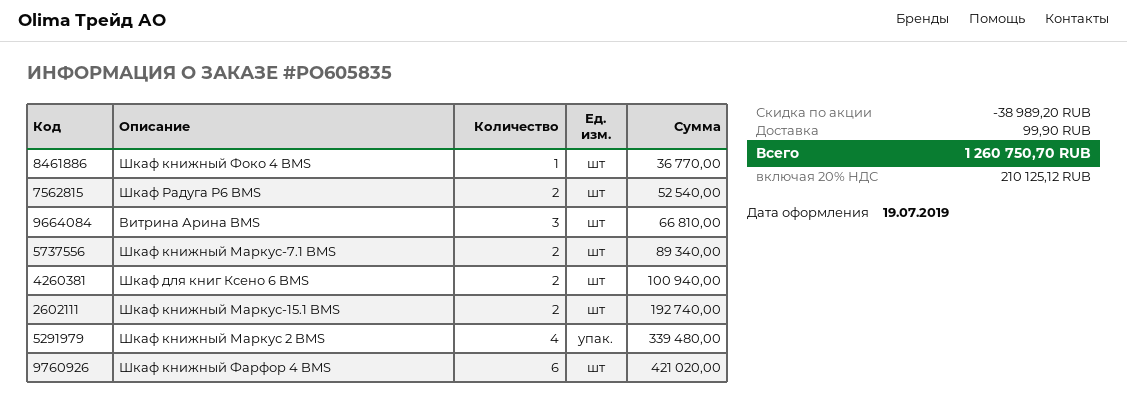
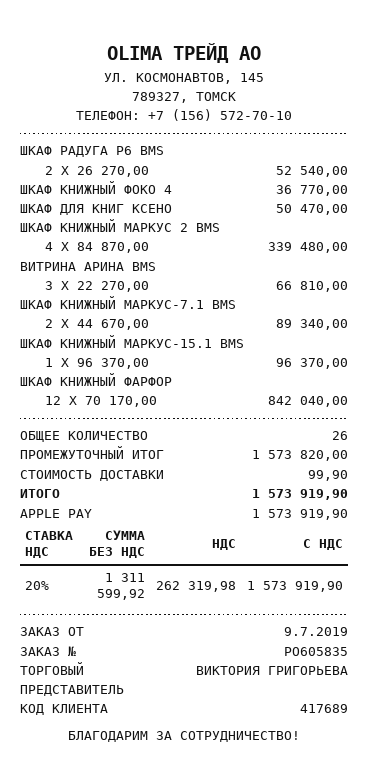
order date: 2019-07-19 -> 2019-07-09
Шкаф для книг Ксено 6 BMS: 2 for 100940.00 -> 1 for 50470.00
Шкаф книжный Маркус-15.1 BMS: 2 for 192740.00 -> 1 for 96370.00
Шкаф книжный Фарфор 4 BMS: 6 for 421020.00 -> 12 for 842040.00
discount: 38989.20 -> none
tax: 20% = 210125.12 -> 20% = 262319.98
total: 1260750.70 -> 1573919.90

